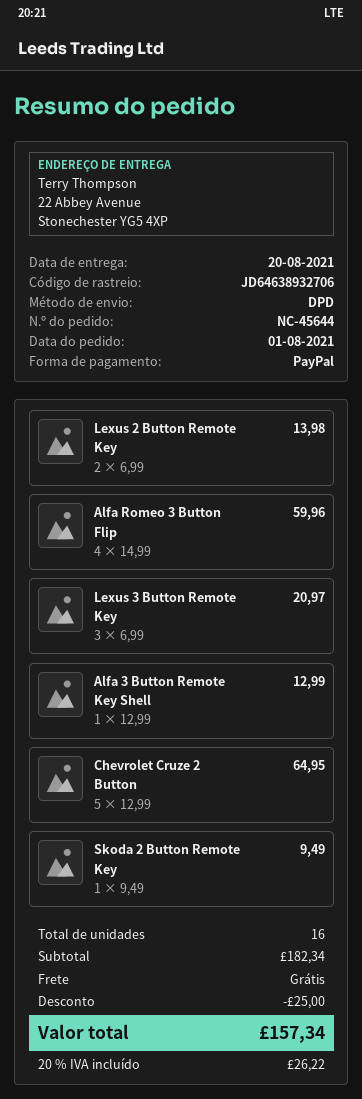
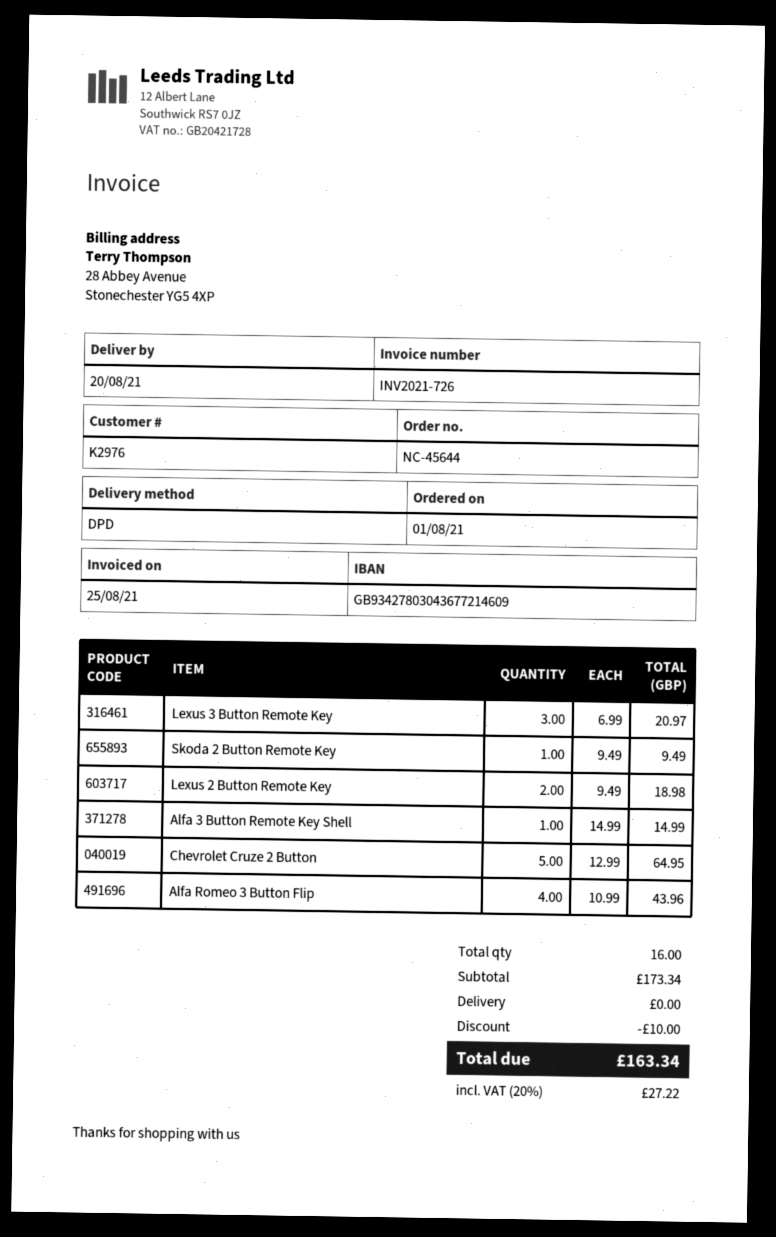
Lexus 2 Button Remote Key: 2 x 6.99 = 13.98 -> 2 x 9.49 = 18.98
Alfa Romeo 3 Button Flip: 4 x 14.99 = 59.96 -> 4 x 10.99 = 43.96
Alfa 3 Button Remote Key Shell: 1 x 12.99 = 12.99 -> 1 x 14.99 = 14.99
subtotal: 182.34 -> 173.34
discount: 25.00 -> 10.00
tax: 20% = 26.22 -> 20% = 27.22
total: 157.34 -> 163.34

